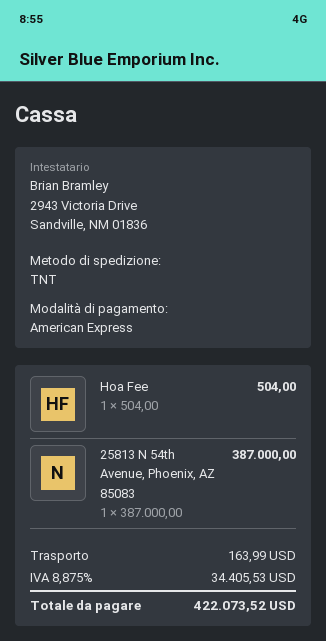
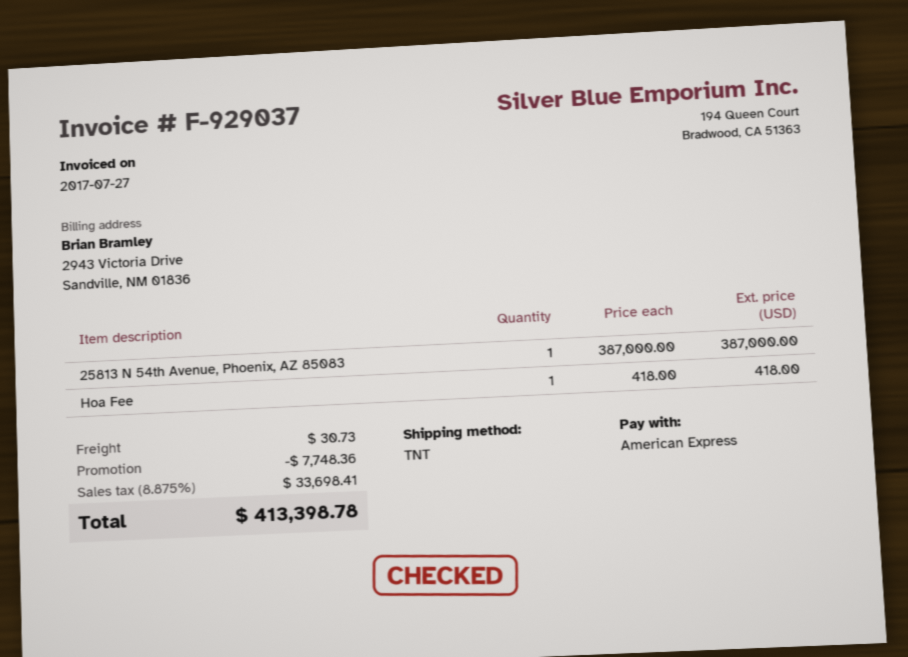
Hoa Fee: 1 x 504.00 = 504.00 -> 1 x 418.00 = 418.00
discount: none -> 7748.36
shipping: 163.99 -> 30.73
tax: 8.875% = 34405.53 -> 8.875% = 33698.41
total: 422073.52 -> 413398.78

